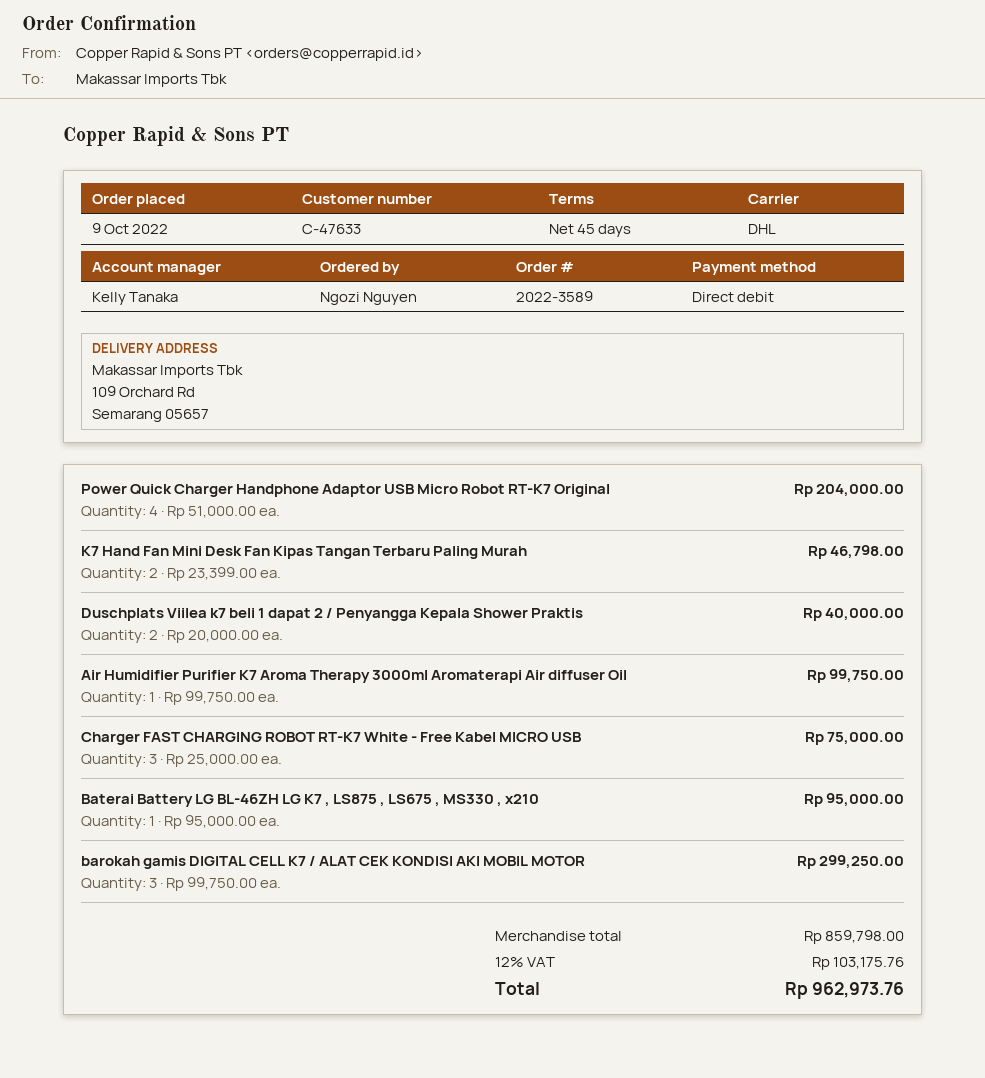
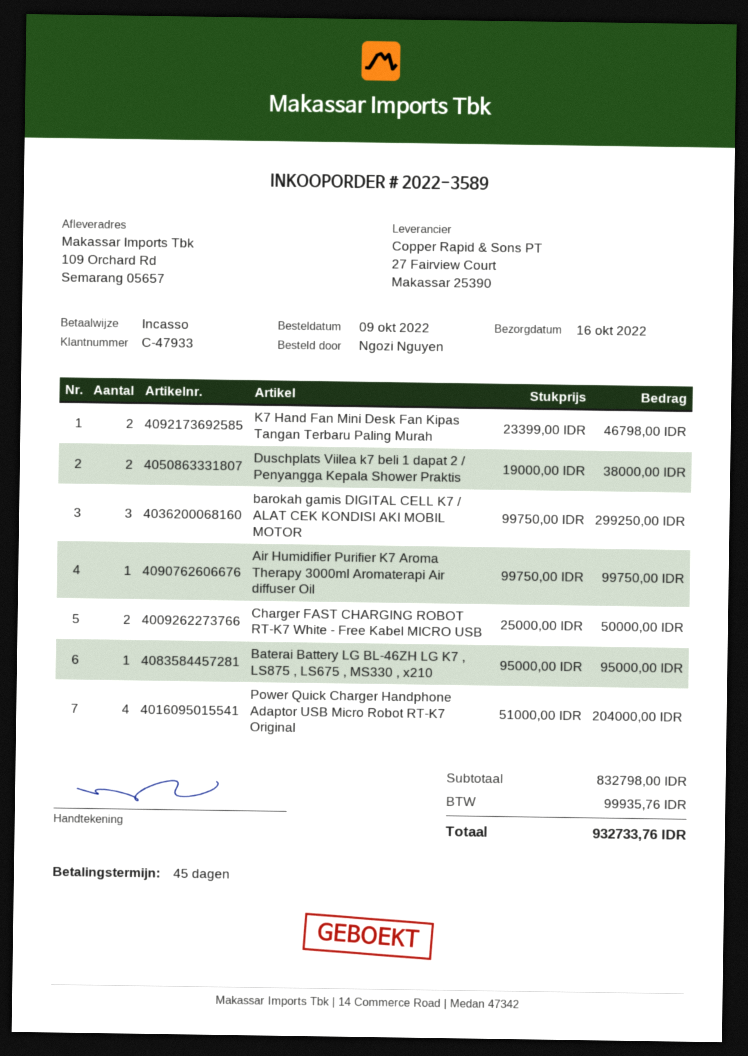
customer number: C-47633 -> C-47933
Duschplats Viilea k7 beli 1 dapat 2 / Penyangga Kepala Shower Praktis: 2 x 20000.00 = 40000.00 -> 2 x 19000.00 = 38000.00
Charger FAST CHARGING ROBOT RT-K7 White - Free Kabel MICRO USB: 3 x 25000.00 = 75000.00 -> 2 x 25000.00 = 50000.00
subtotal: 859798.00 -> 832798.00
tax: 103175.76 -> 99935.76
total: 962973.76 -> 932733.76

